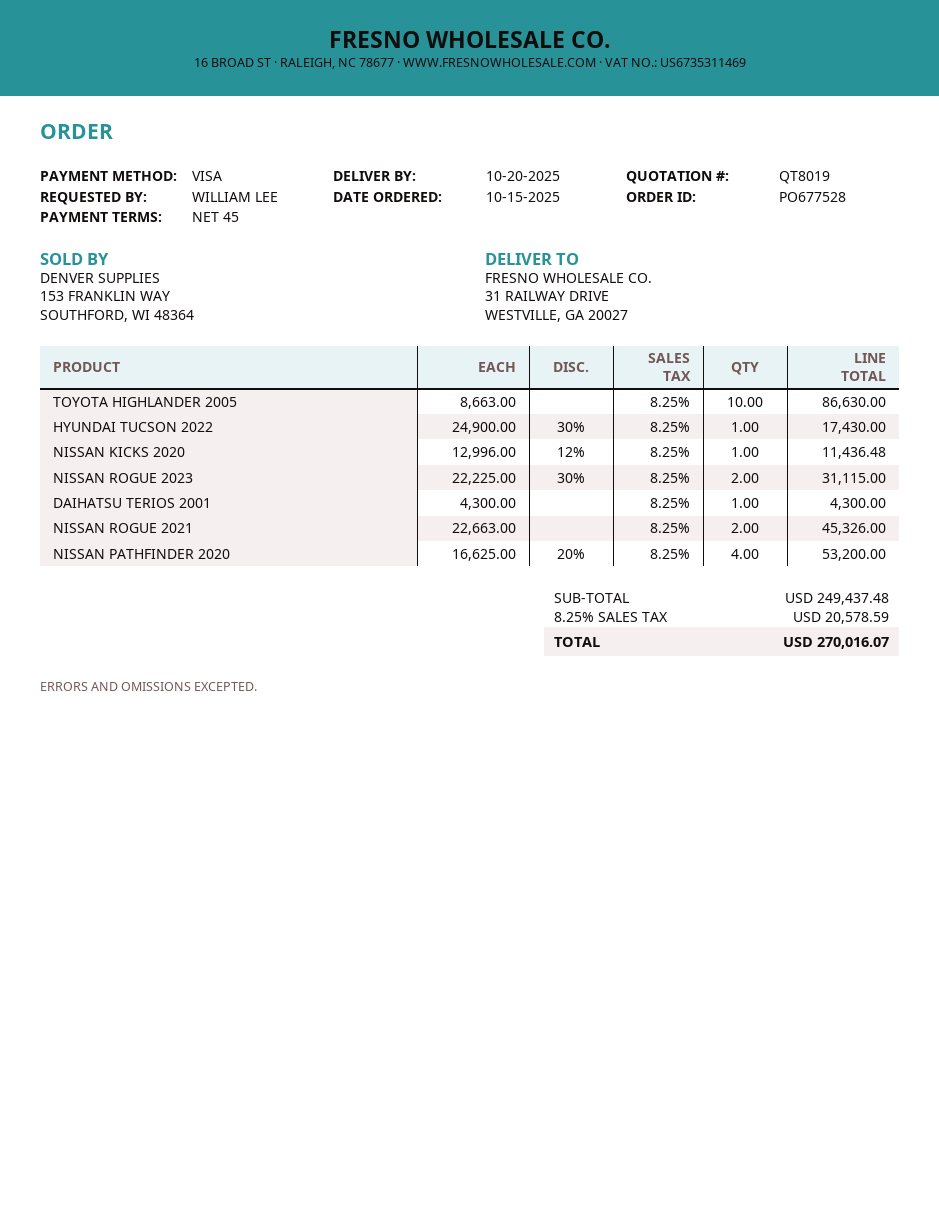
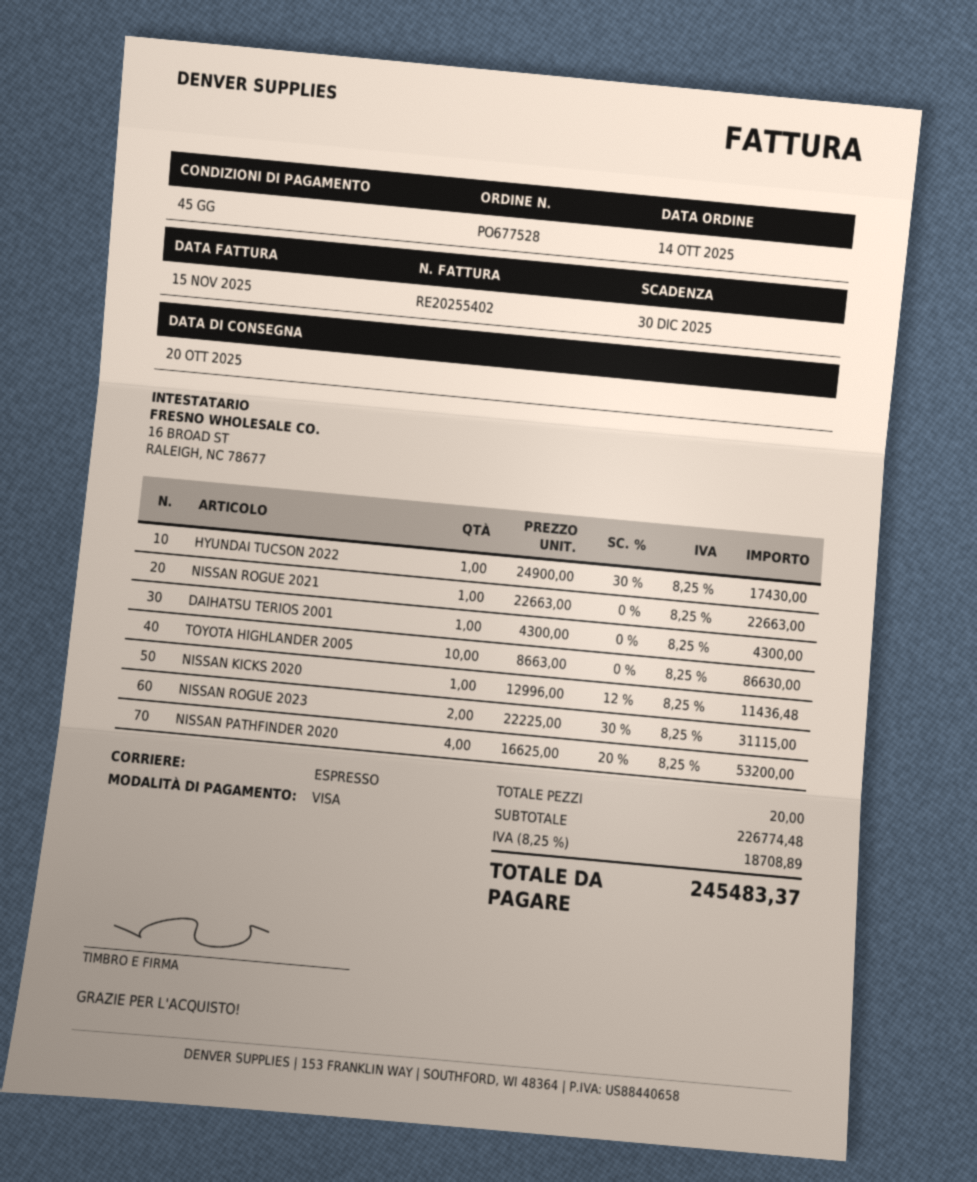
order date: 2025-10-15 -> 2025-10-14
NISSAN ROGUE 2021: 2 x 22663.00 = 45326.00 -> 1 x 22663.00 = 22663.00
subtotal: 249437.48 -> 226774.48
tax: 8.25% = 20578.59 -> 8.25% = 18708.89
total: 270016.07 -> 245483.37

